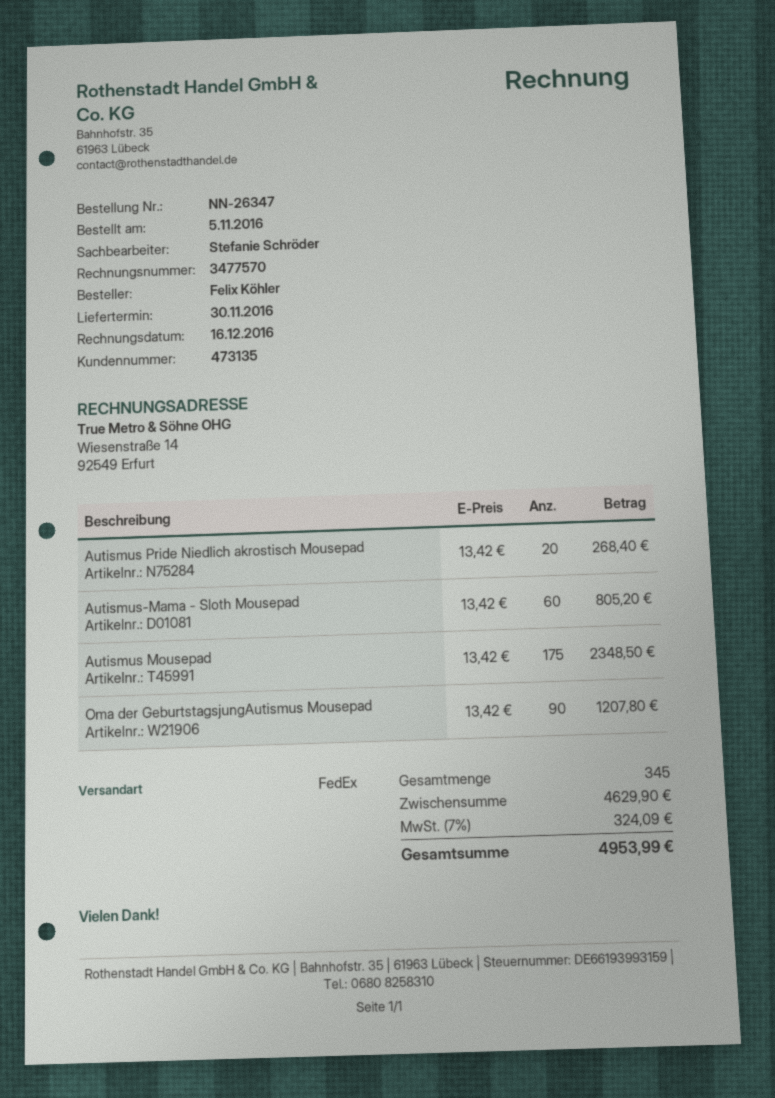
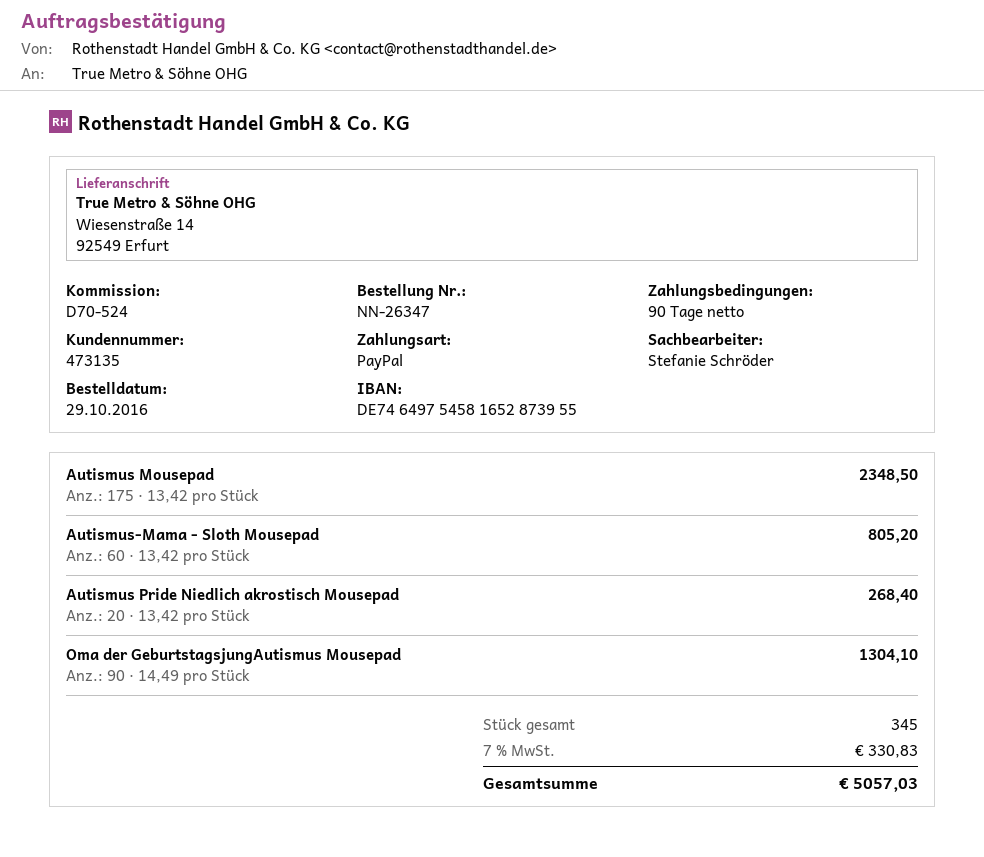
order date: 2016-11-05 -> 2016-10-29
Oma der GeburtstagsjungAutismus Mousepad: 90 x 13.42 = 1207.80 -> 90 x 14.49 = 1304.10
tax: 7% = 324.09 -> 7% = 330.83
total: 4953.99 -> 5057.03

